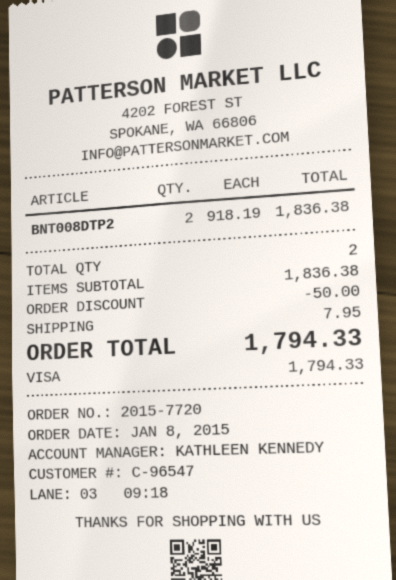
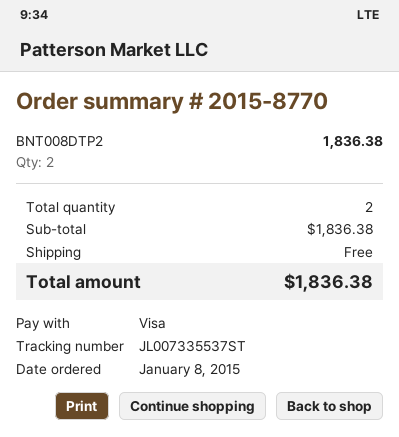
order number: 2015-7720 -> 2015-8770
discount: 50.00 -> none
shipping: 7.95 -> 0.00
total: 1794.33 -> 1836.38

